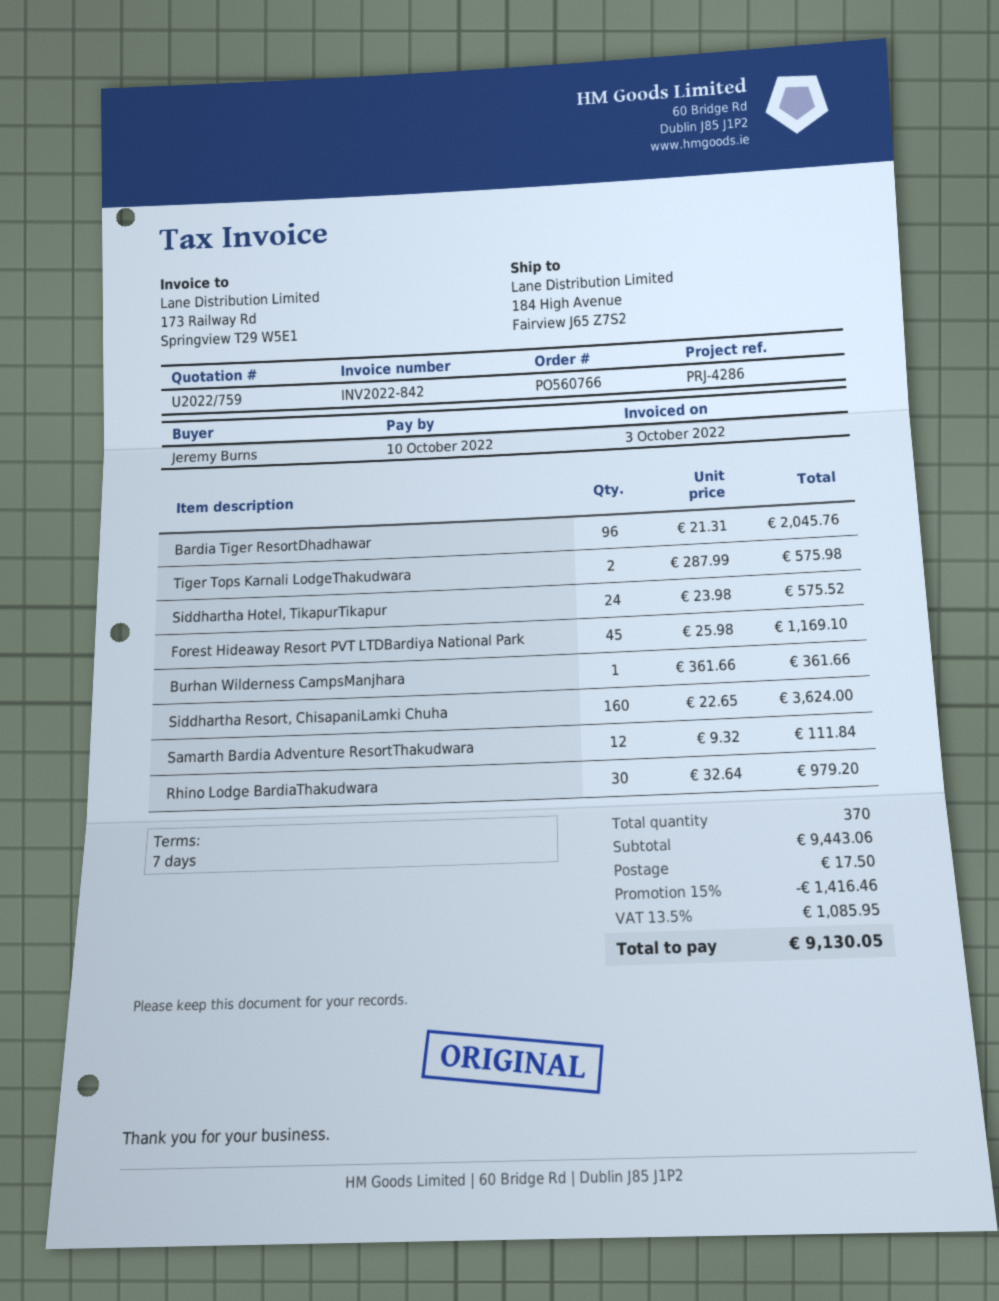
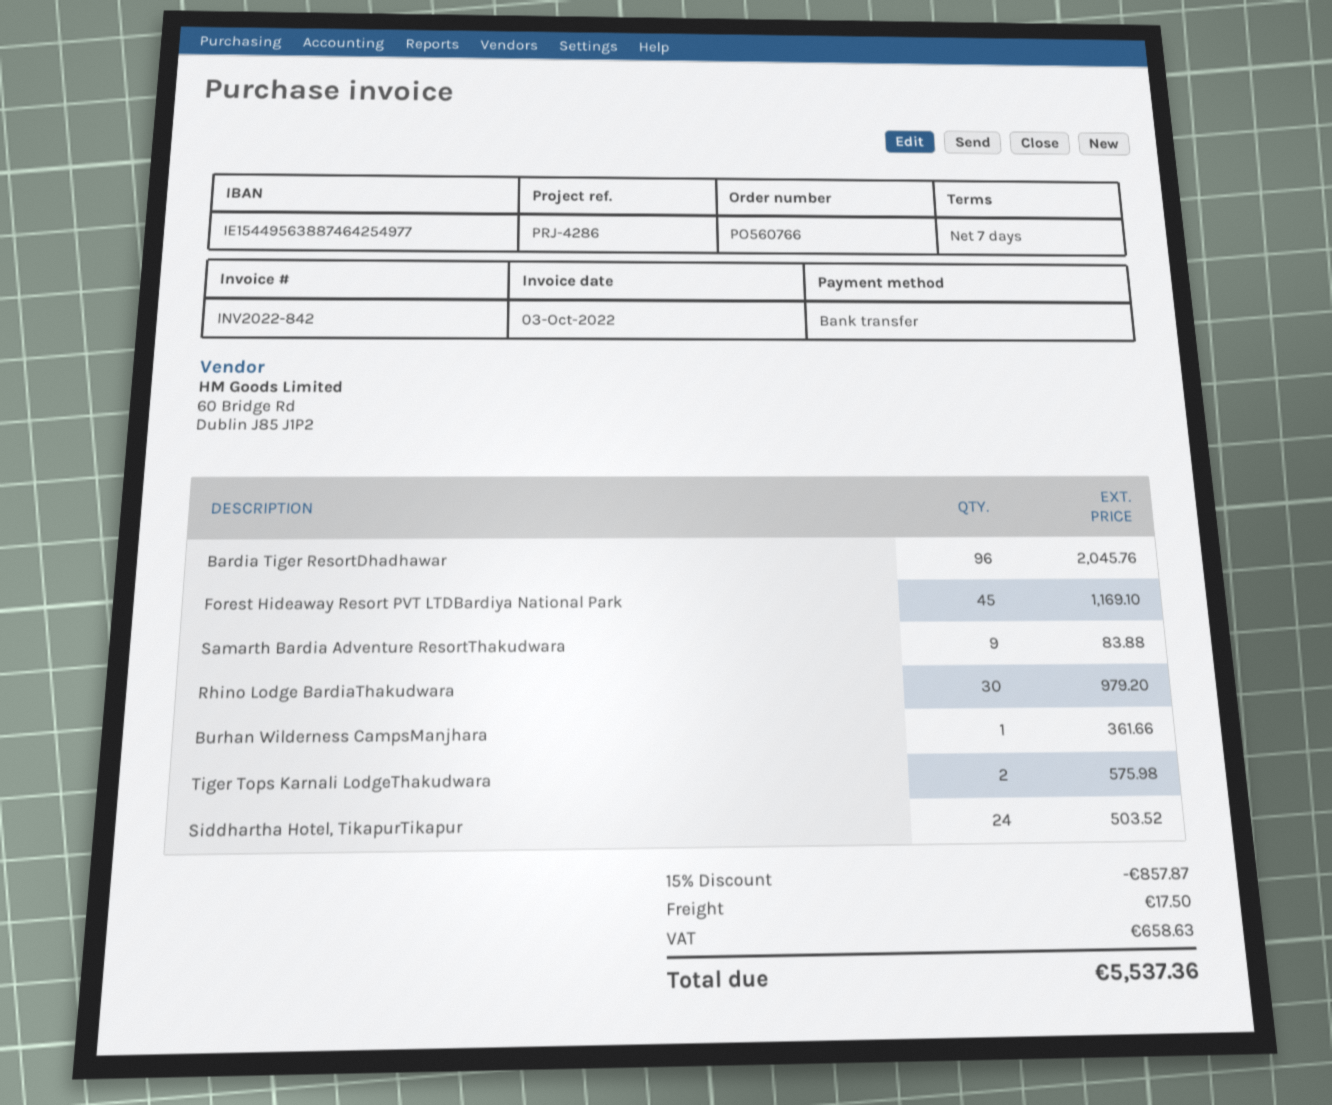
Siddhartha Hotel, TikapurTikapur: 24 for 575.52 -> 24 for 503.52
Siddhartha Resort, ChisapaniLamki Chuha: 160 for 3624.00 -> none
Samarth Bardia Adventure ResortThakudwara: 12 for 111.84 -> 9 for 83.88
discount: 15% = 1416.46 -> 15% = 857.87
tax: 1085.95 -> 658.63
total: 9130.05 -> 5537.36

